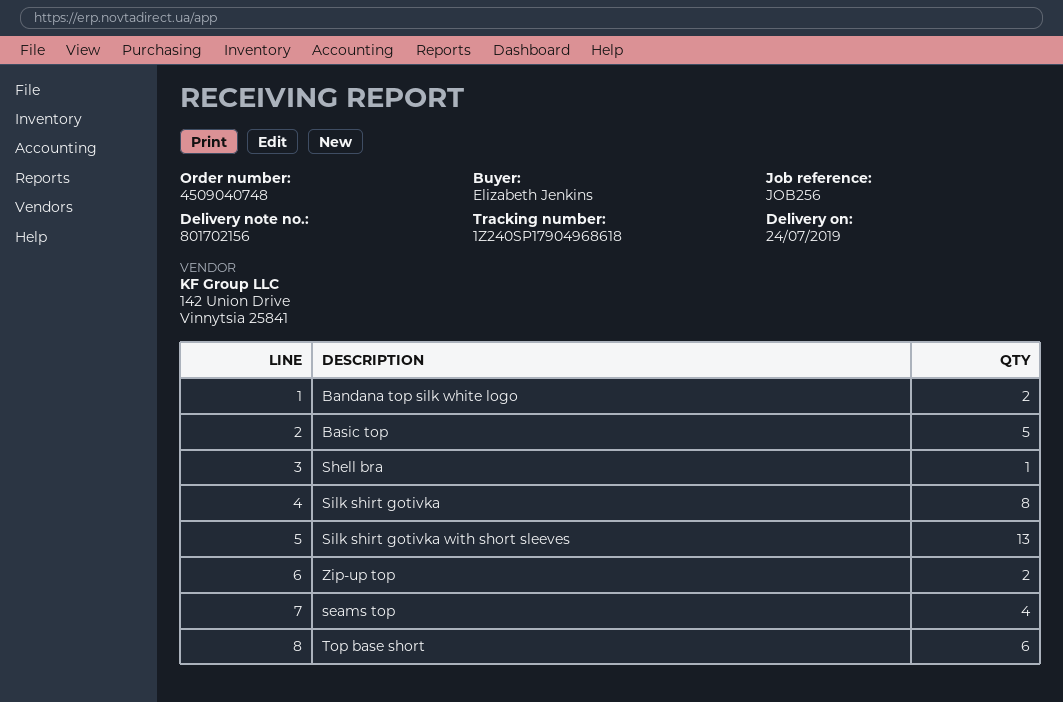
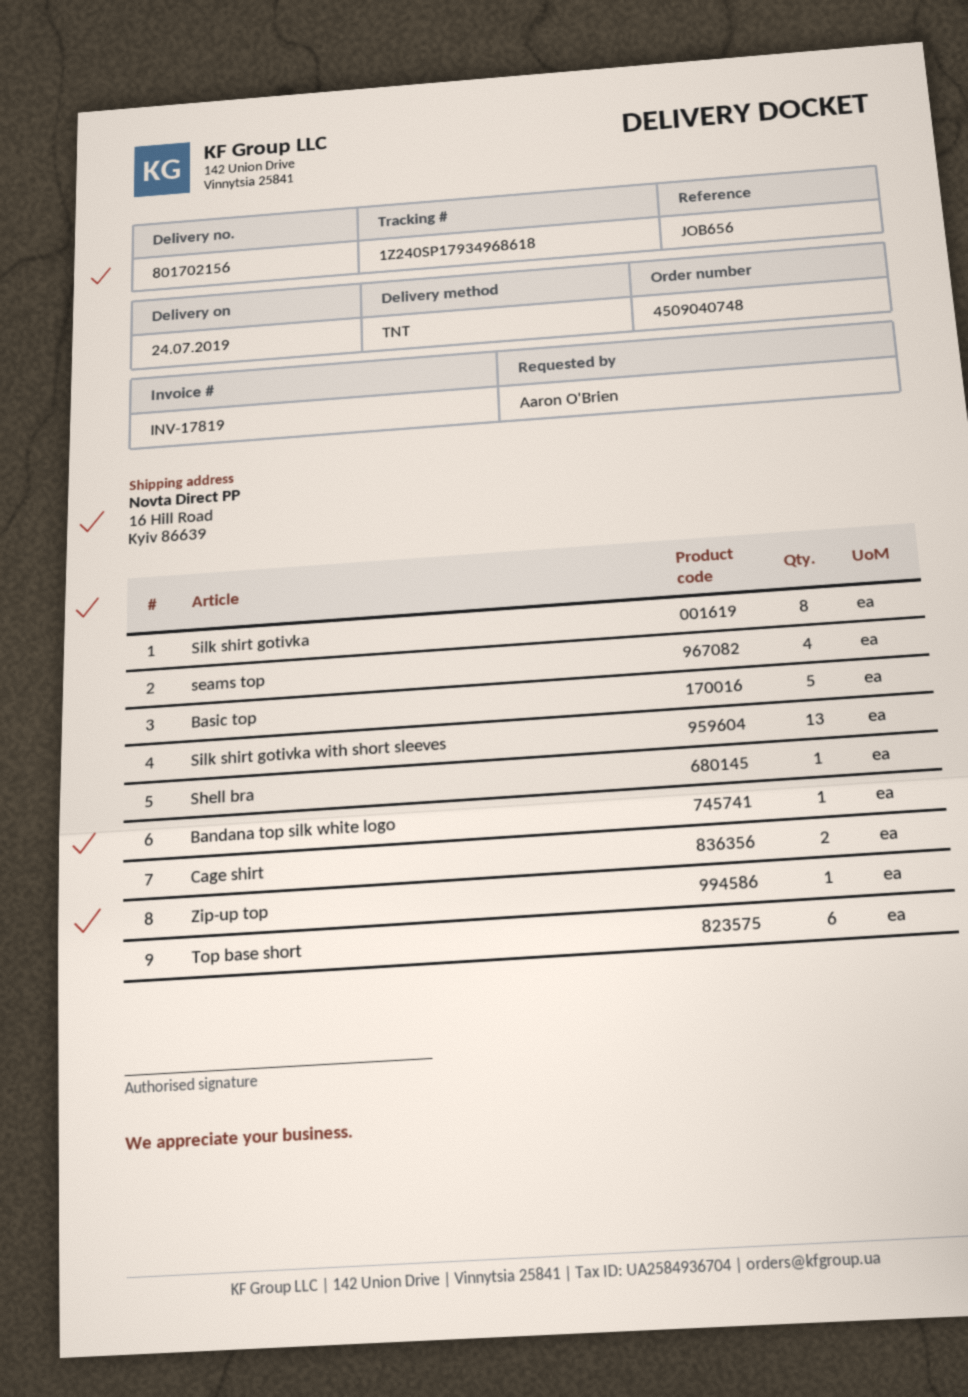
reference: JOB256 -> JOB656
ordered by: Elizabeth Jenkins -> Aaron O'Brien
tracking number: 1Z240SP17904968618 -> 1Z240SP17934968618
Bandana top silk white logo: 2 -> 1
Zip-up top: 2 -> 1
Cage shirt: none -> 2

